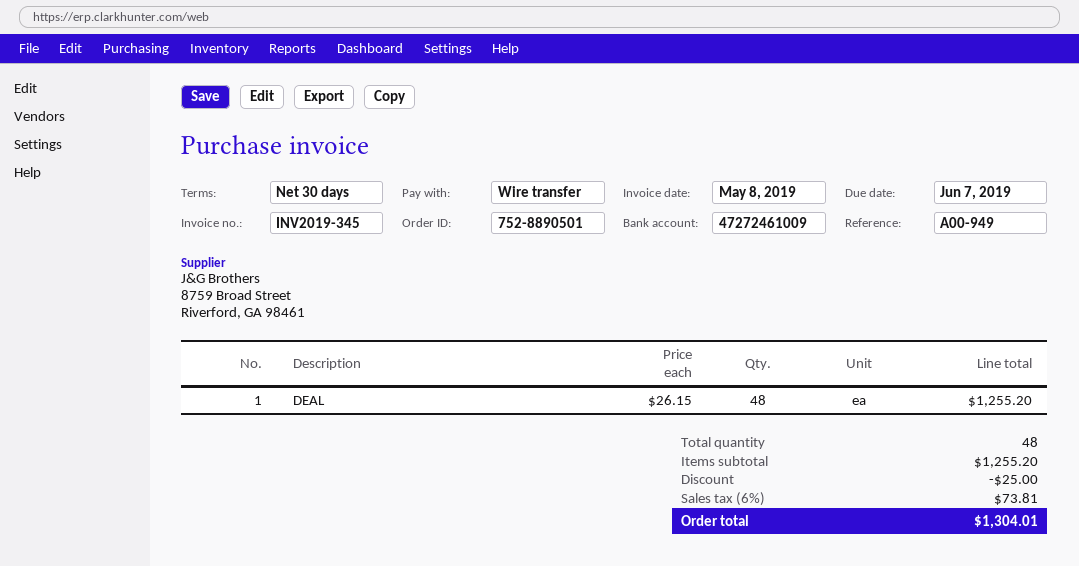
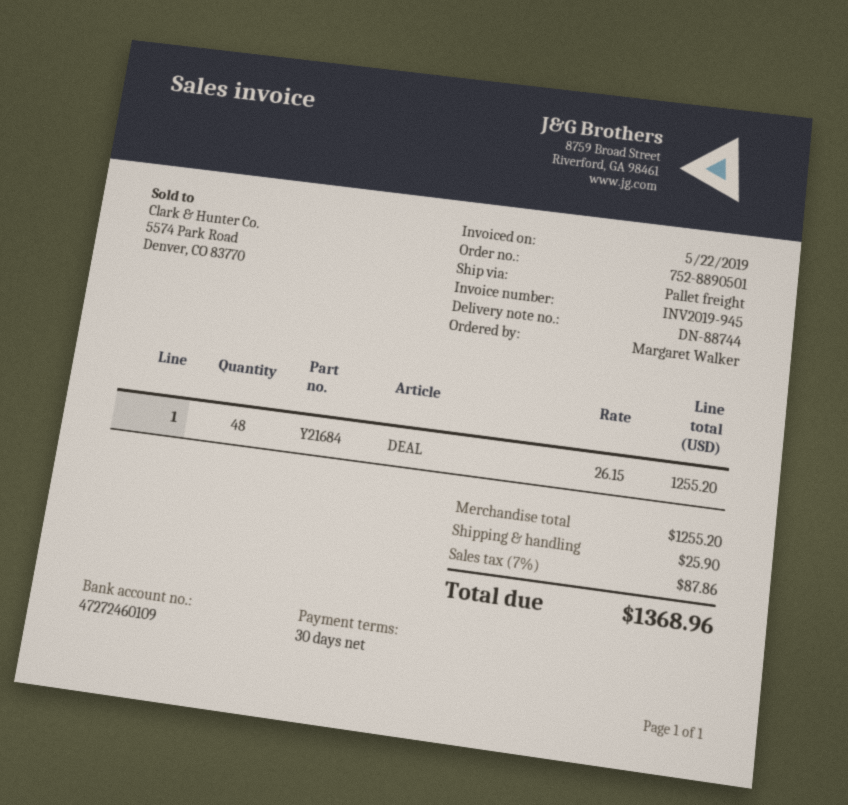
invoice number: INV2019-345 -> INV2019-945
invoice date: 2019-05-08 -> 2019-05-22
bank account: 47272461009 -> 47272460109
discount: 25.00 -> none
shipping: none -> 25.90
tax: 6% = 73.81 -> 7% = 87.86
total: 1304.01 -> 1368.96

